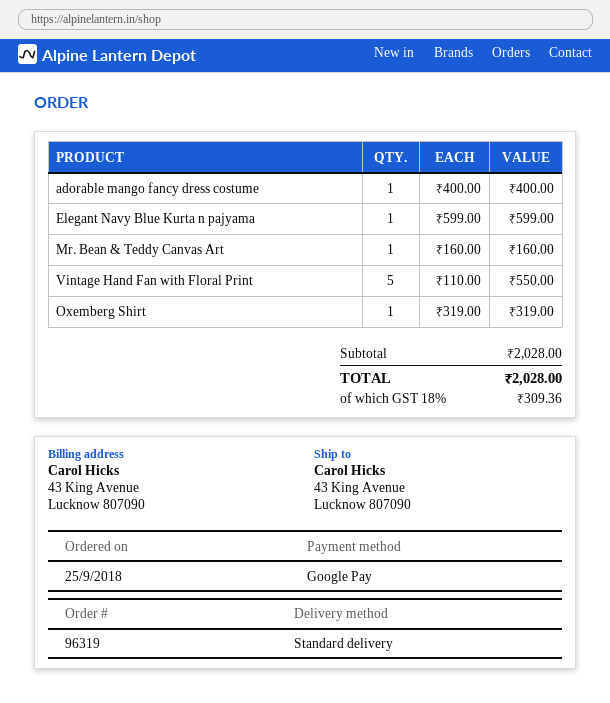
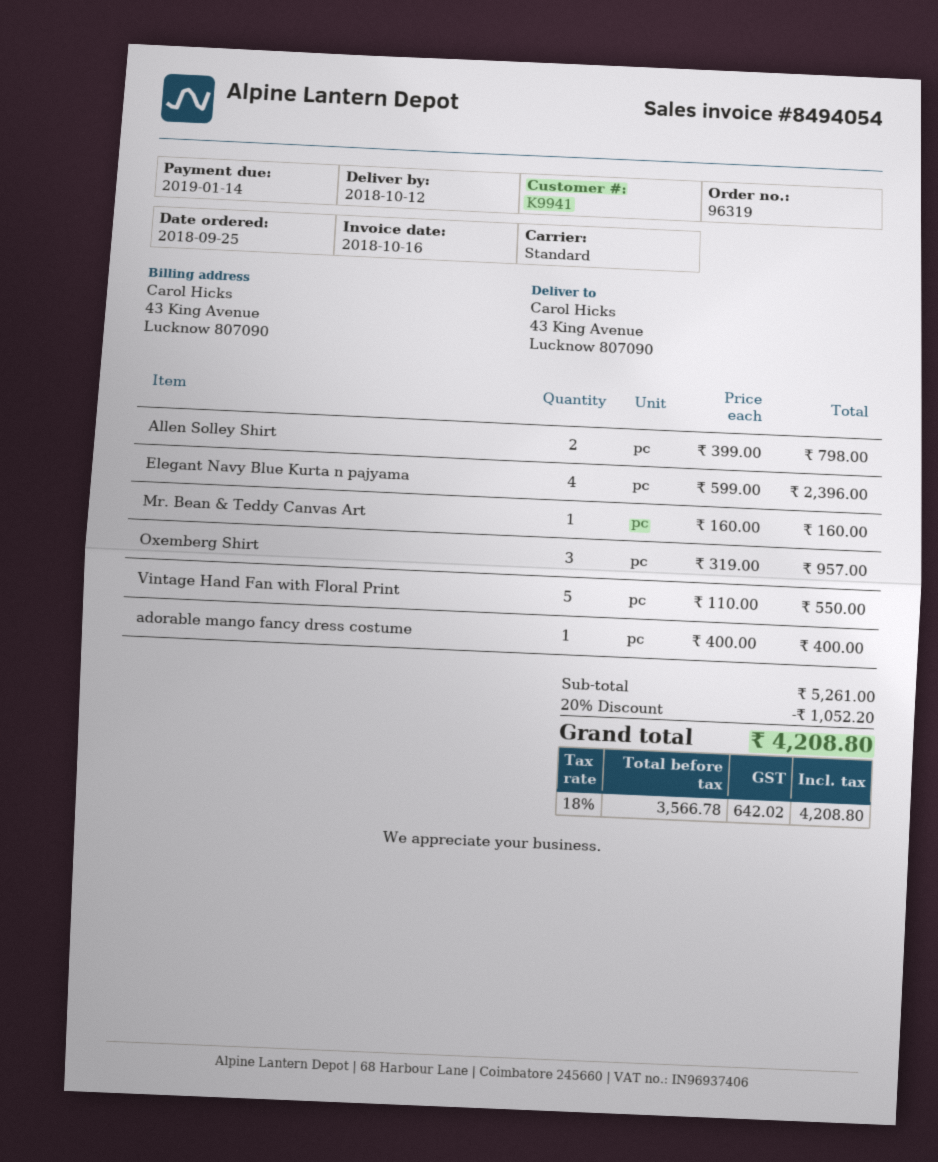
Elegant Navy Blue Kurta n pajyama: 1 x 599.00 = 599.00 -> 4 x 599.00 = 2396.00
Oxemberg Shirt: 1 x 319.00 = 319.00 -> 3 x 319.00 = 957.00
Allen Solley Shirt: none -> 2 x 399.00 = 798.00
subtotal: 2028.00 -> 5261.00
discount: none -> 20% = 1052.20
tax: 18% = 309.36 -> 18% = 642.02
total: 2028.00 -> 4208.80

